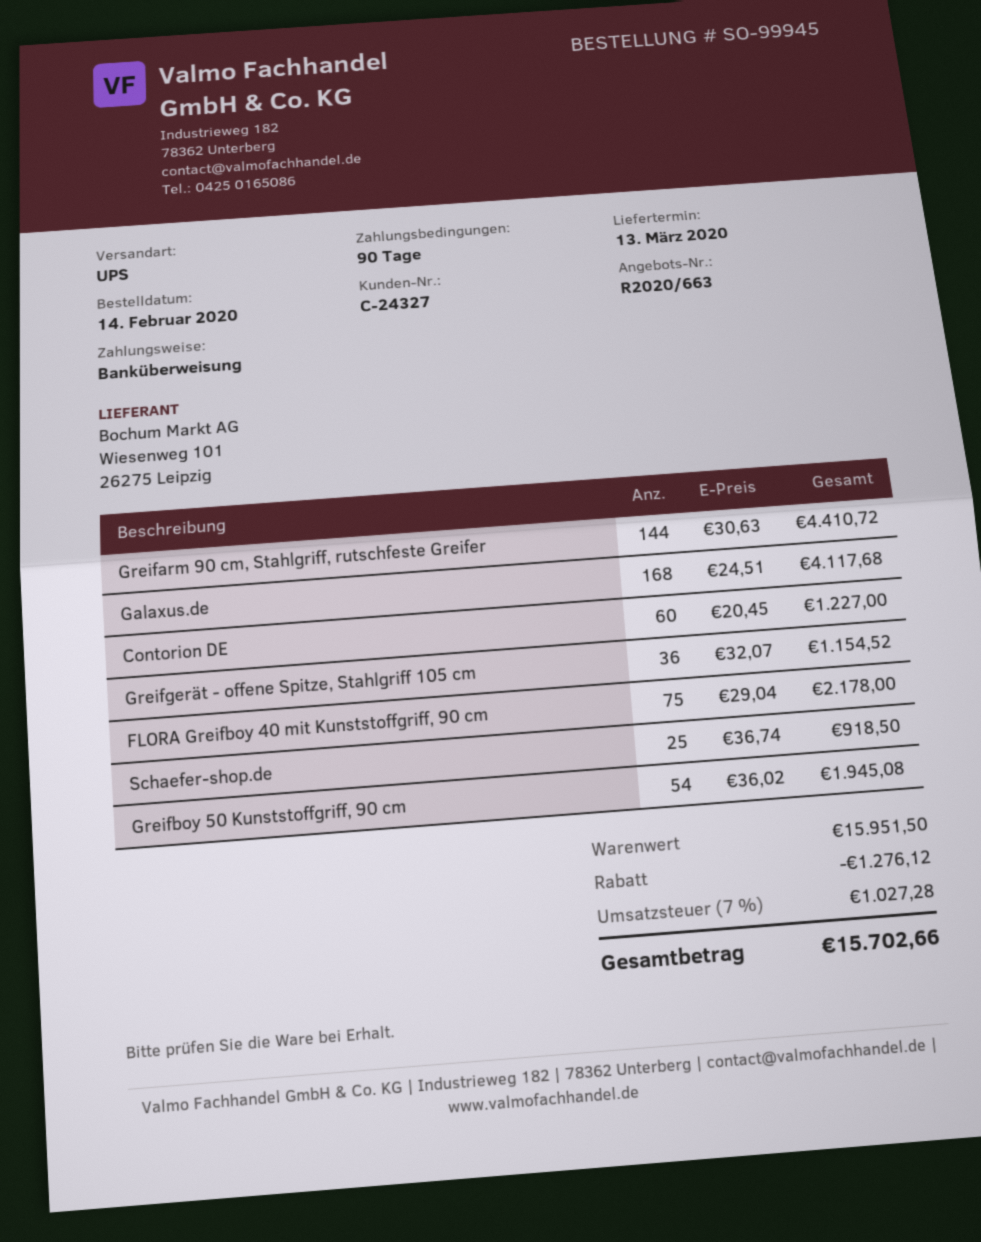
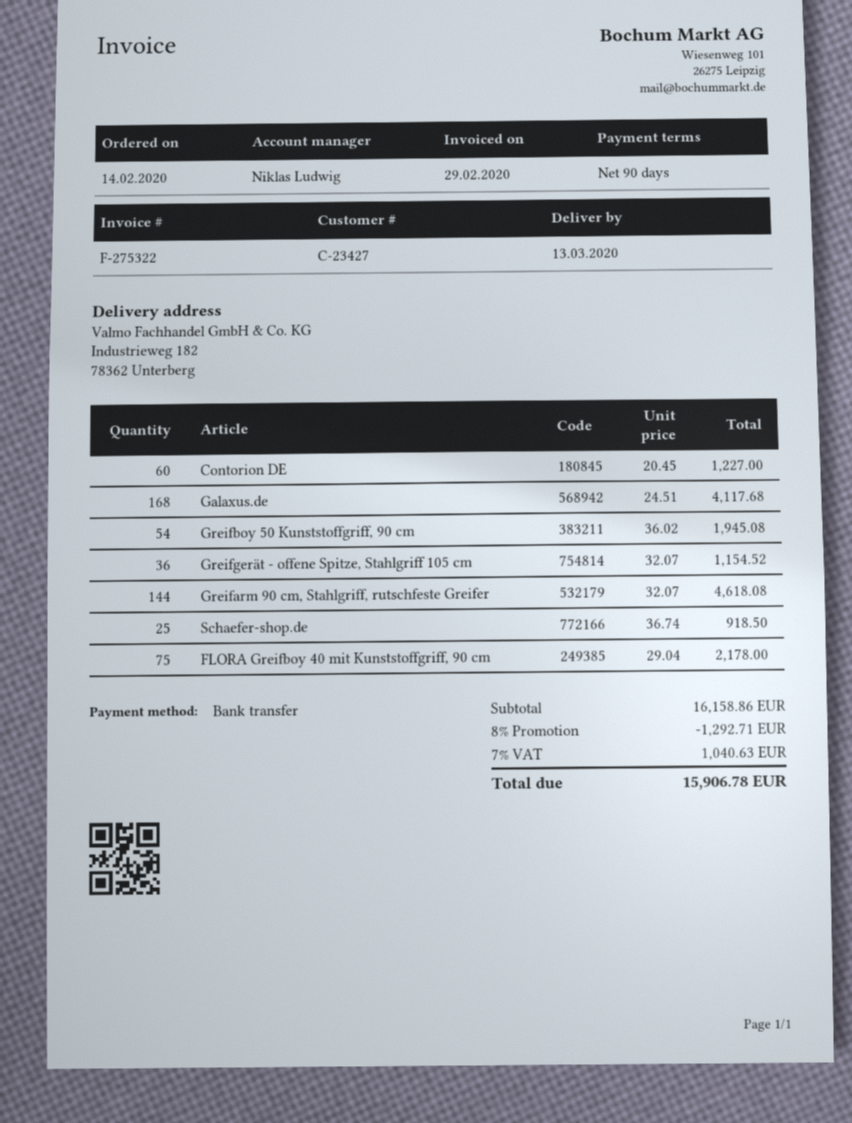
customer number: C-24327 -> C-23427
Greifarm 90 cm, Stahlgriff, rutschfeste Greifer: 144 x 30.63 = 4410.72 -> 144 x 32.07 = 4618.08
subtotal: 15951.50 -> 16158.86
discount: 1276.12 -> 1292.71
tax: 7% = 1027.28 -> 7% = 1040.63
total: 15702.66 -> 15906.78

